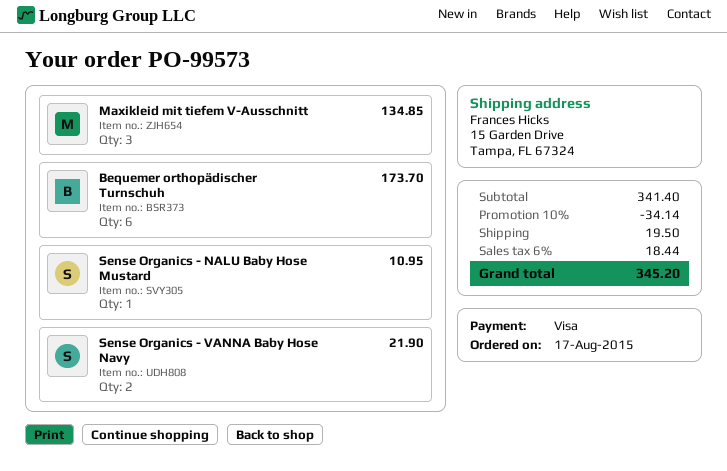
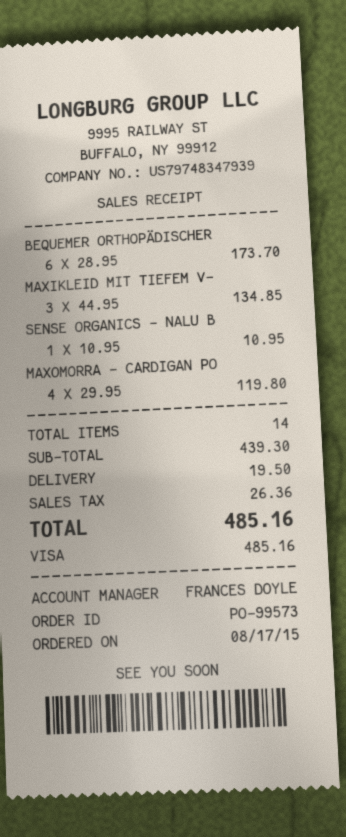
Sense Organics - VANNA Baby Hose Navy: 2 for 21.90 -> none
MAXOMORRA - CARDIGAN PO: none -> 4 for 119.80
subtotal: 341.40 -> 439.30
discount: 10% = 34.14 -> none
tax: 18.44 -> 26.36
total: 345.20 -> 485.16

